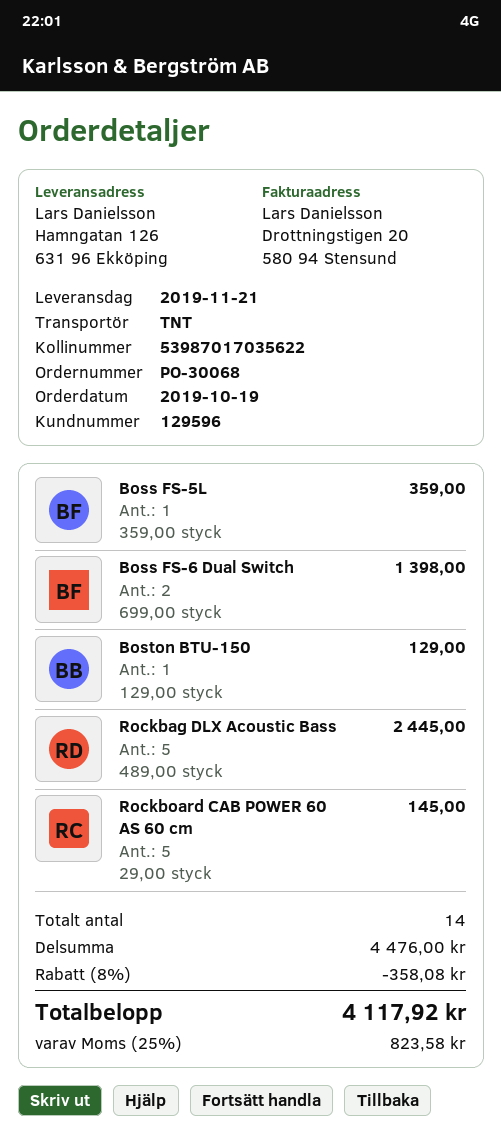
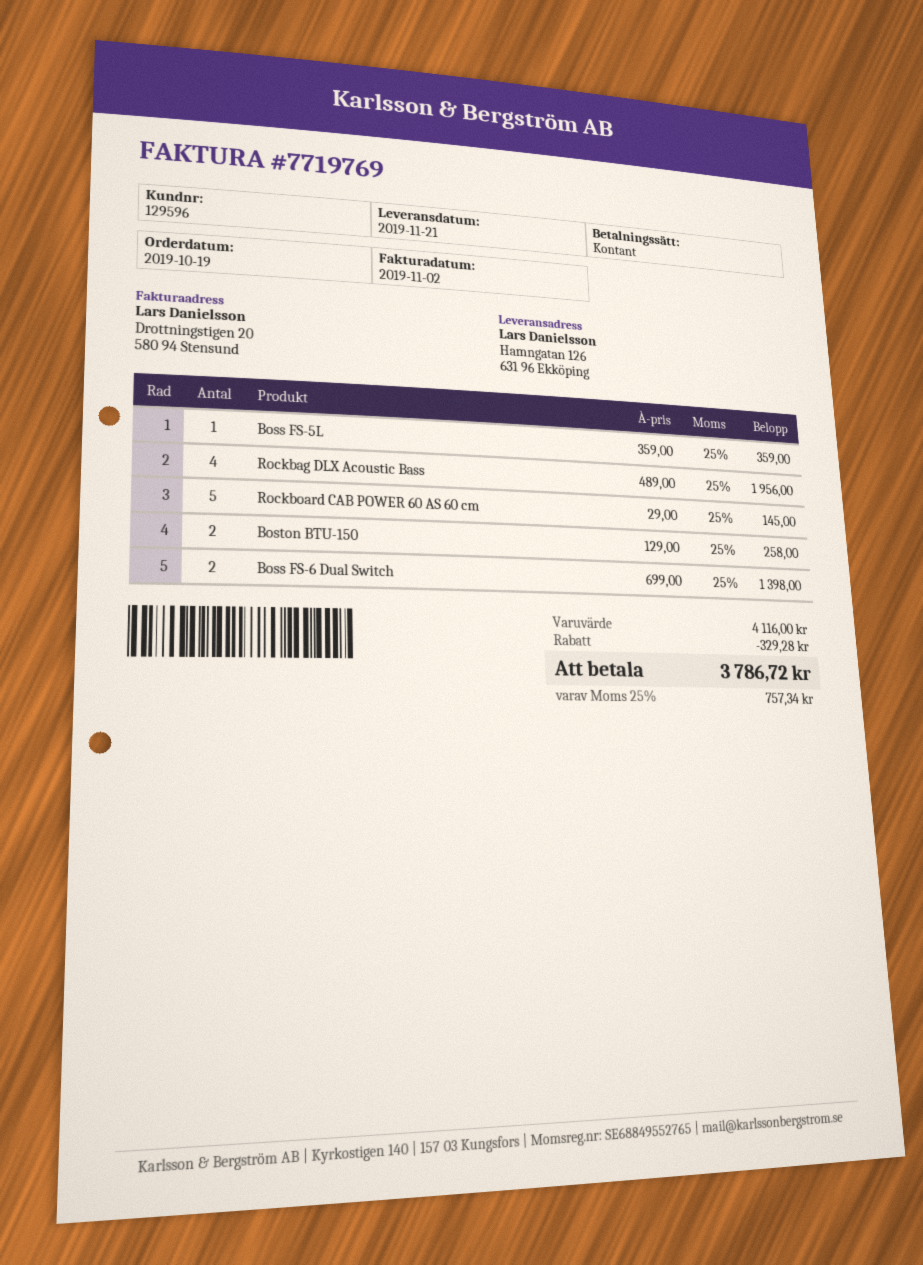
Boston BTU-150: 1 x 129.00 = 129.00 -> 2 x 129.00 = 258.00
Rockbag DLX Acoustic Bass: 5 x 489.00 = 2445.00 -> 4 x 489.00 = 1956.00
subtotal: 4476.00 -> 4116.00
discount: 358.08 -> 329.28
tax: 25% = 823.58 -> 25% = 757.34
total: 4117.92 -> 3786.72

